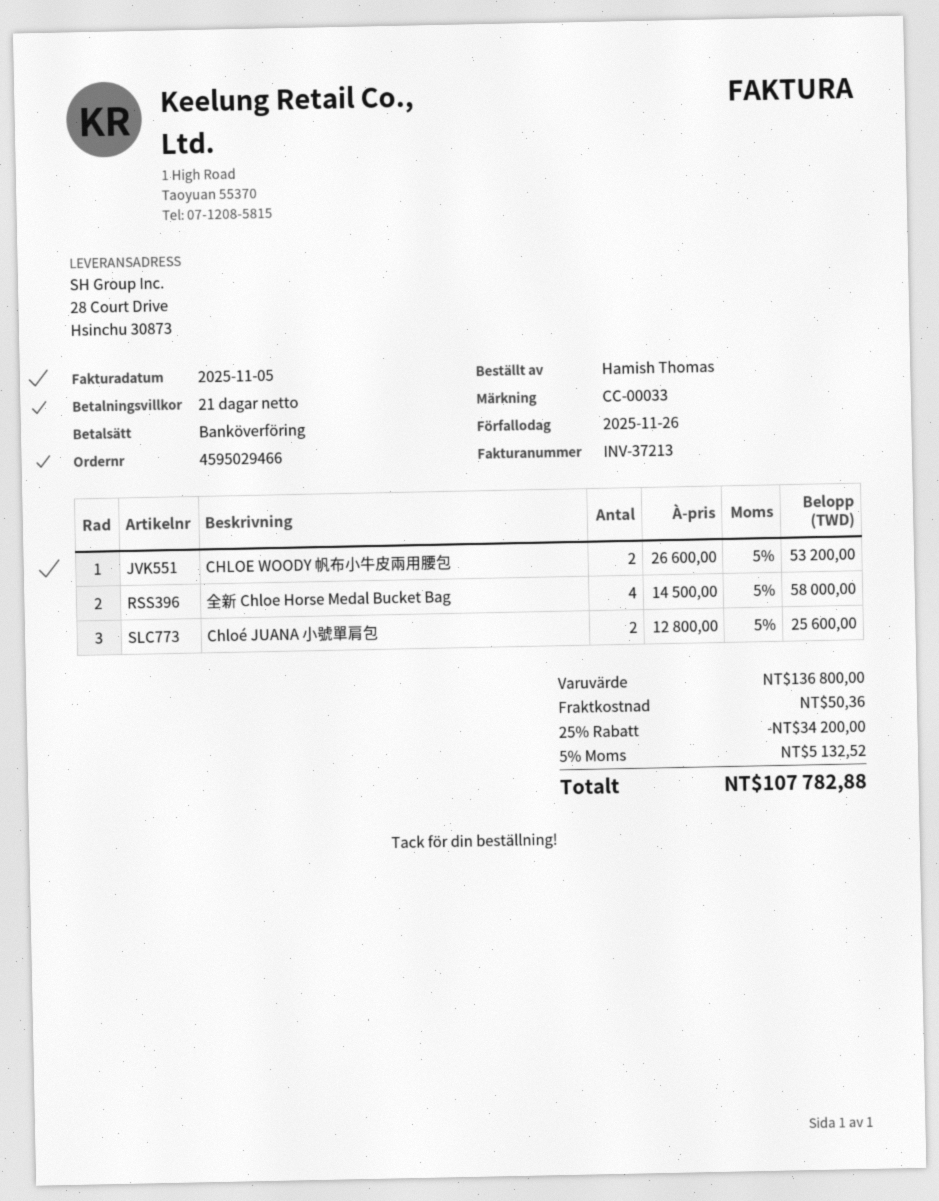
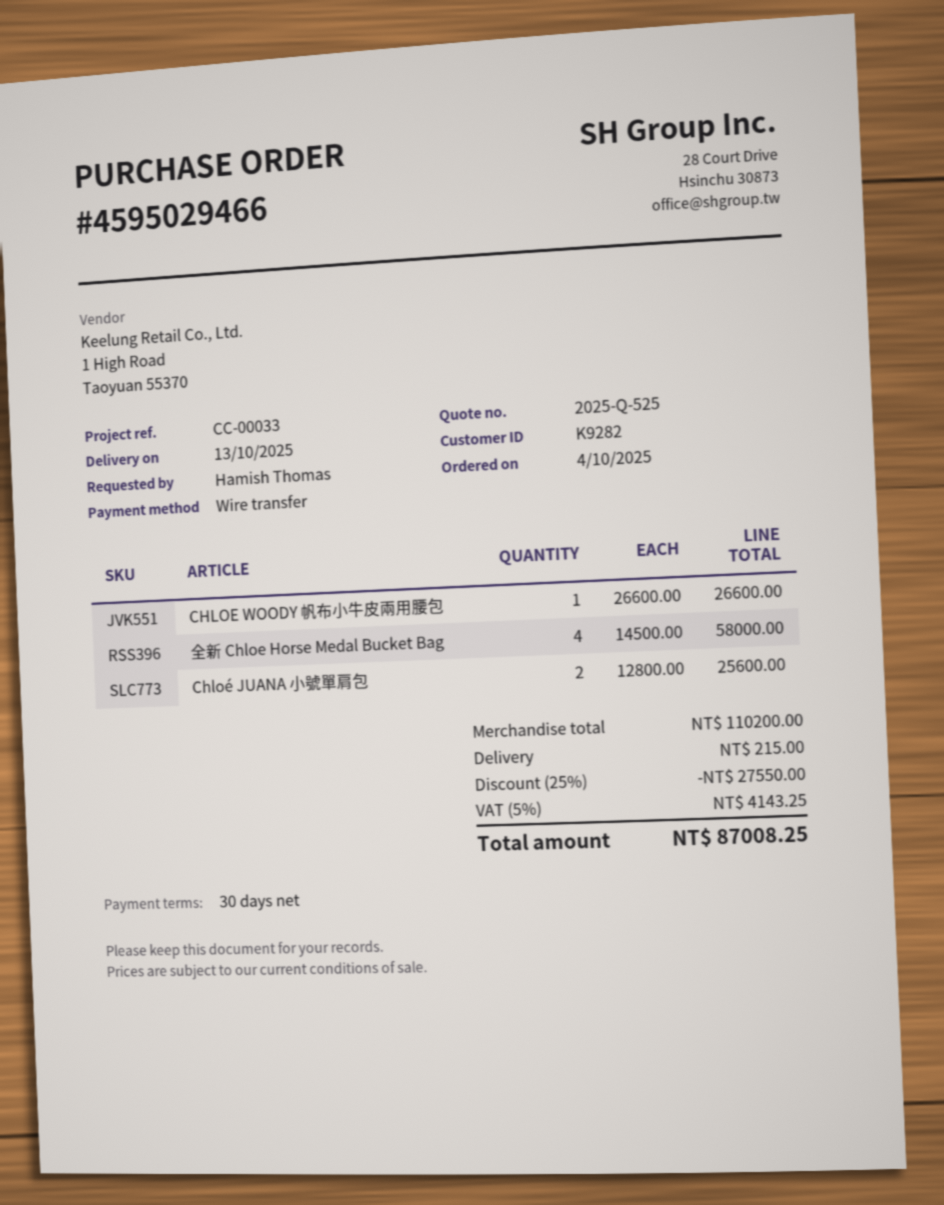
payment terms: 21 days -> 30 days
CHLOE WOODY 帆布小牛皮兩用腰包: 2 x 26600.00 = 53200.00 -> 1 x 26600.00 = 26600.00
subtotal: 136800.00 -> 110200.00
discount: 25% = 34200.00 -> 25% = 27550.00
shipping: 50.36 -> 215.00
tax: 5% = 5132.52 -> 5% = 4143.25
total: 107782.88 -> 87008.25

